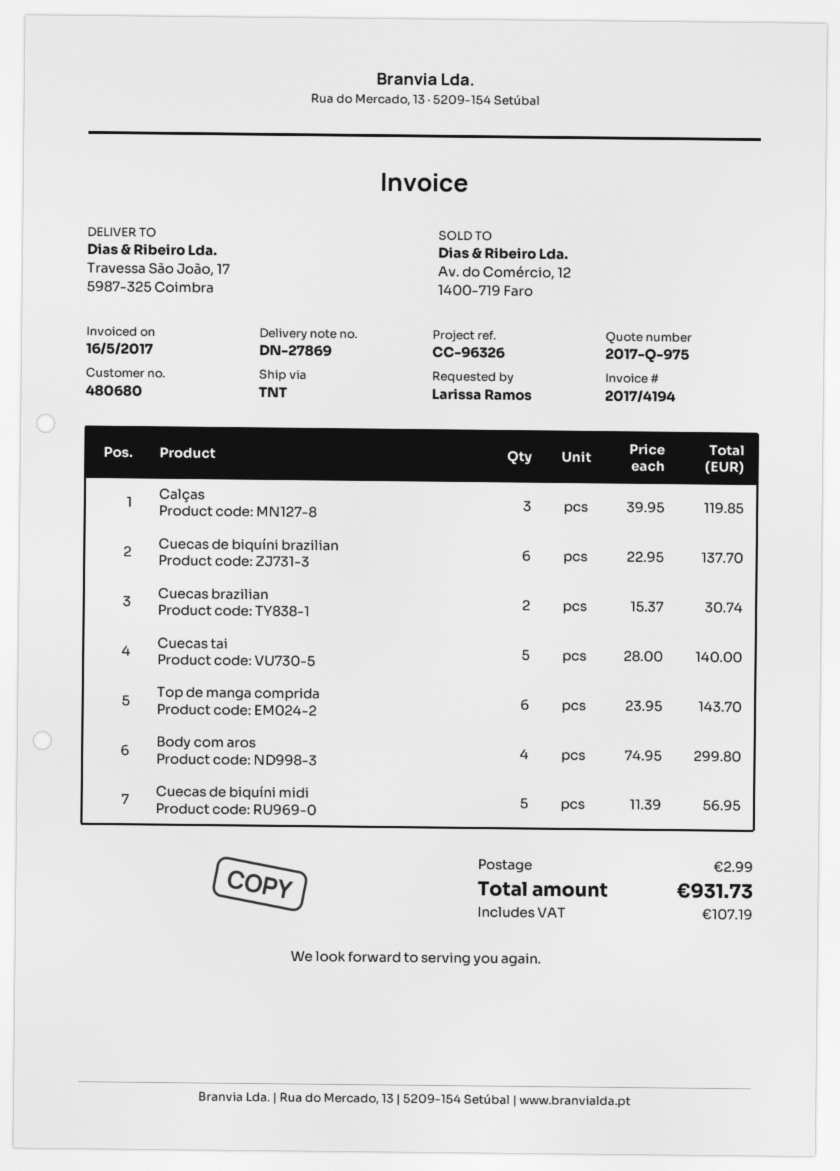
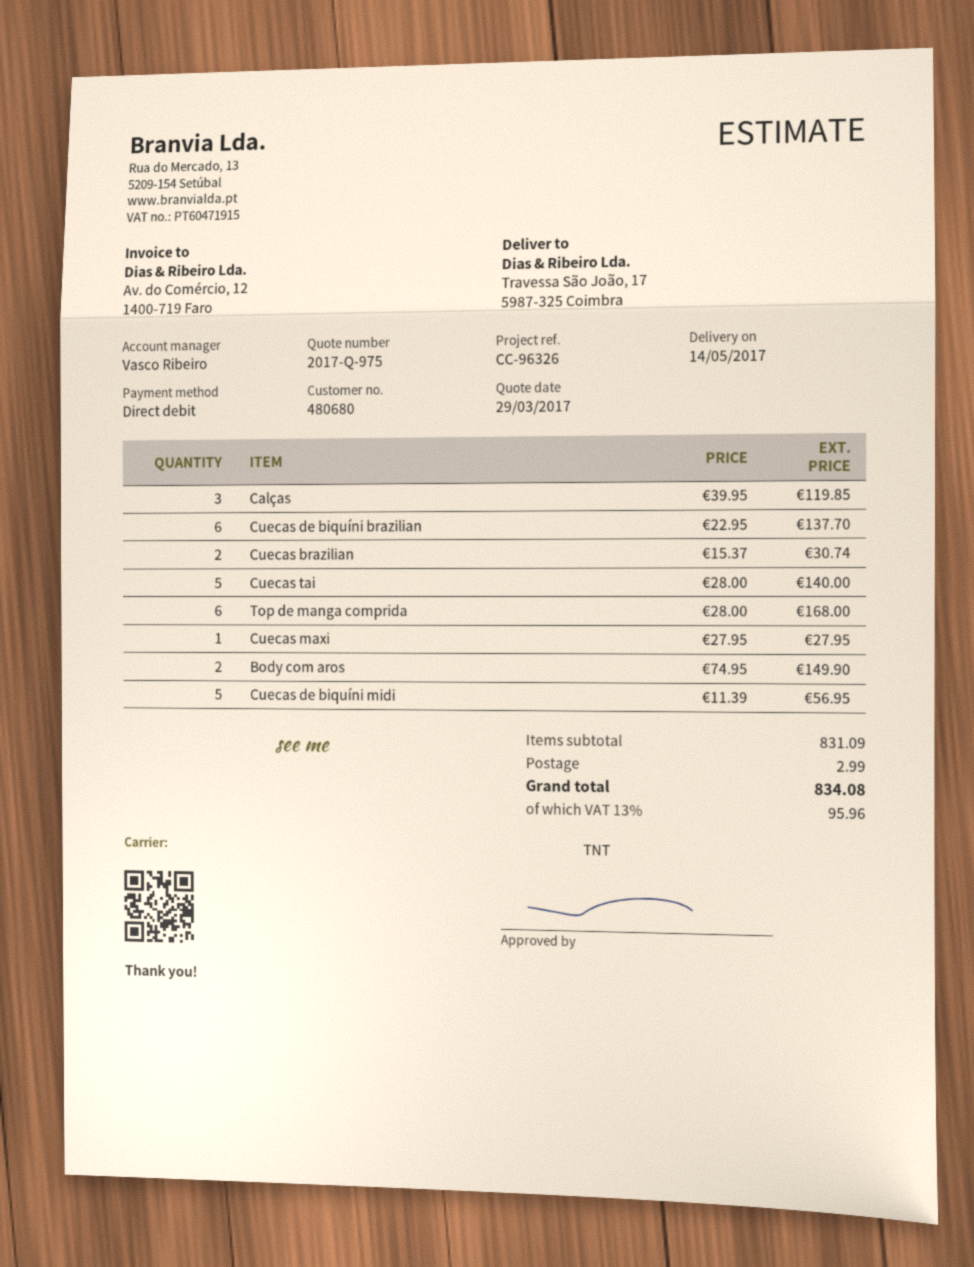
Top de manga comprida: 6 x 23.95 = 143.70 -> 6 x 28.00 = 168.00
Body com aros: 4 x 74.95 = 299.80 -> 2 x 74.95 = 149.90
Cuecas maxi: none -> 1 x 27.95 = 27.95
tax: 107.19 -> 95.96
total: 931.73 -> 834.08

